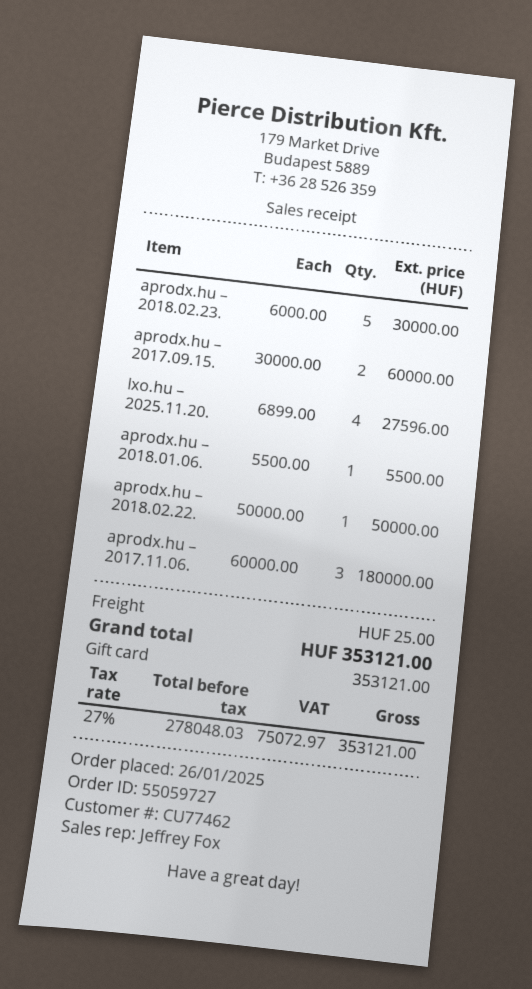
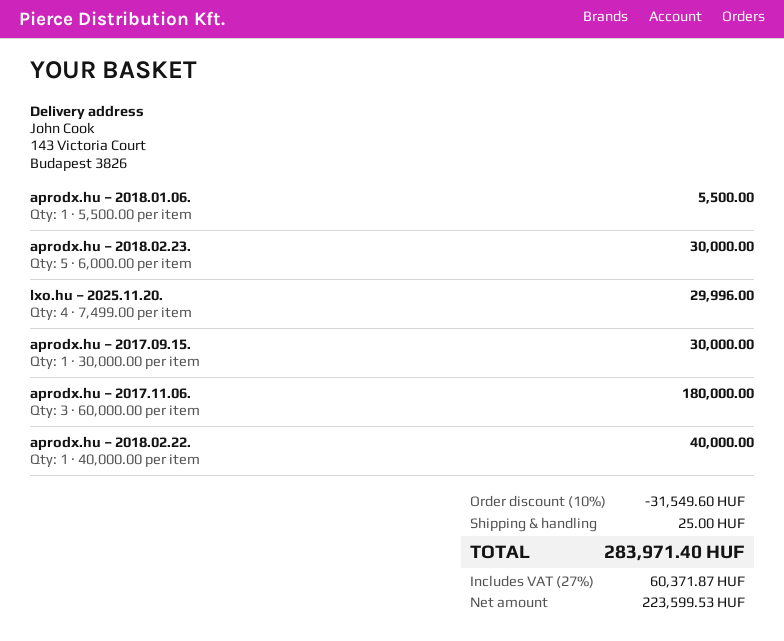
aprodx.hu – 2017.09.15.: 2 x 30000.00 = 60000.00 -> 1 x 30000.00 = 30000.00
lxo.hu – 2025.11.20.: 4 x 6899.00 = 27596.00 -> 4 x 7499.00 = 29996.00
aprodx.hu – 2018.02.22.: 1 x 50000.00 = 50000.00 -> 1 x 40000.00 = 40000.00
discount: none -> 10% = 31549.60
net: 278048.03 -> 223599.53
tax: 27% = 75072.97 -> 27% = 60371.87
total: 353121.00 -> 283971.40

